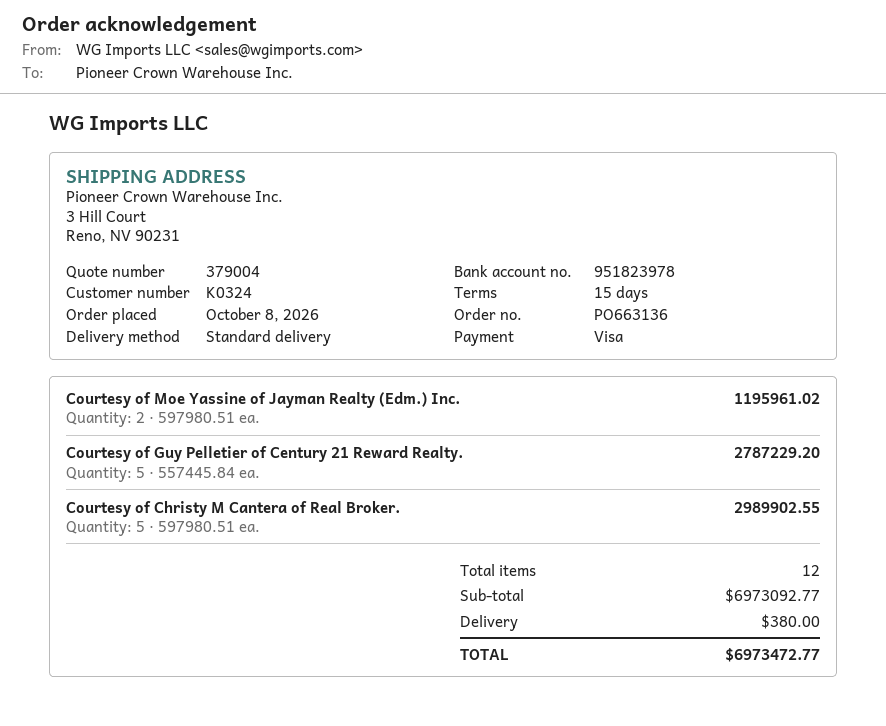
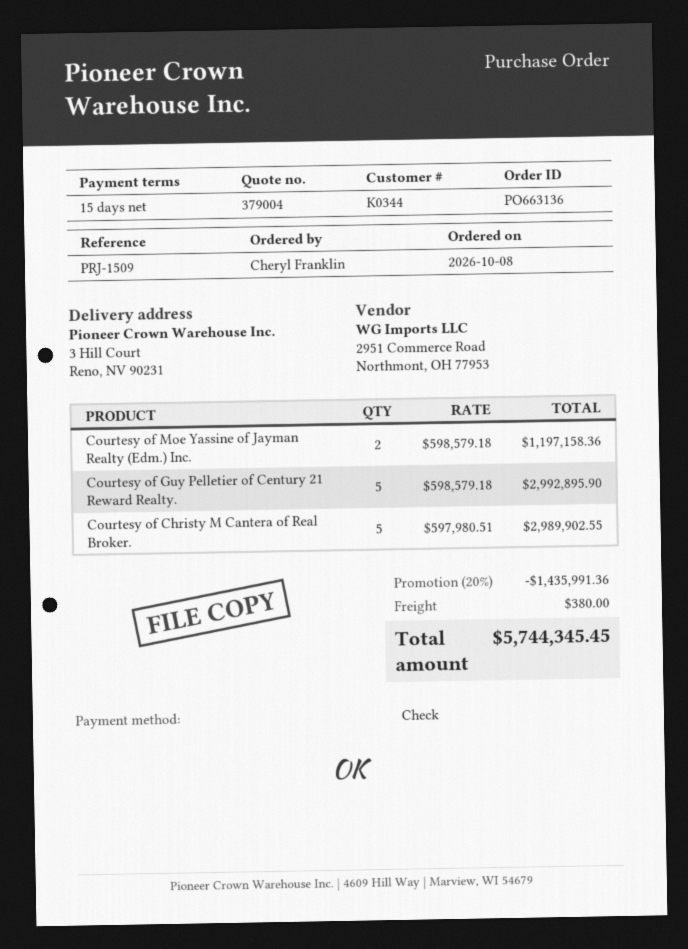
customer number: K0324 -> K0344
payment method: Visa -> cheque
Courtesy of Moe Yassine of Jayman Realty (Edm.) Inc.: 2 x 597980.51 = 1195961.02 -> 2 x 598579.18 = 1197158.36
Courtesy of Guy Pelletier of Century 21 Reward Realty.: 5 x 557445.84 = 2787229.20 -> 5 x 598579.18 = 2992895.90
discount: none -> 20% = 1435991.36
total: 6973472.77 -> 5744345.45

